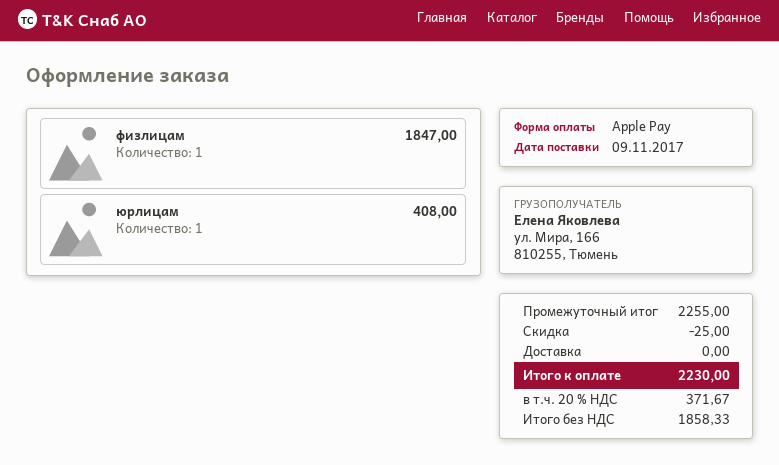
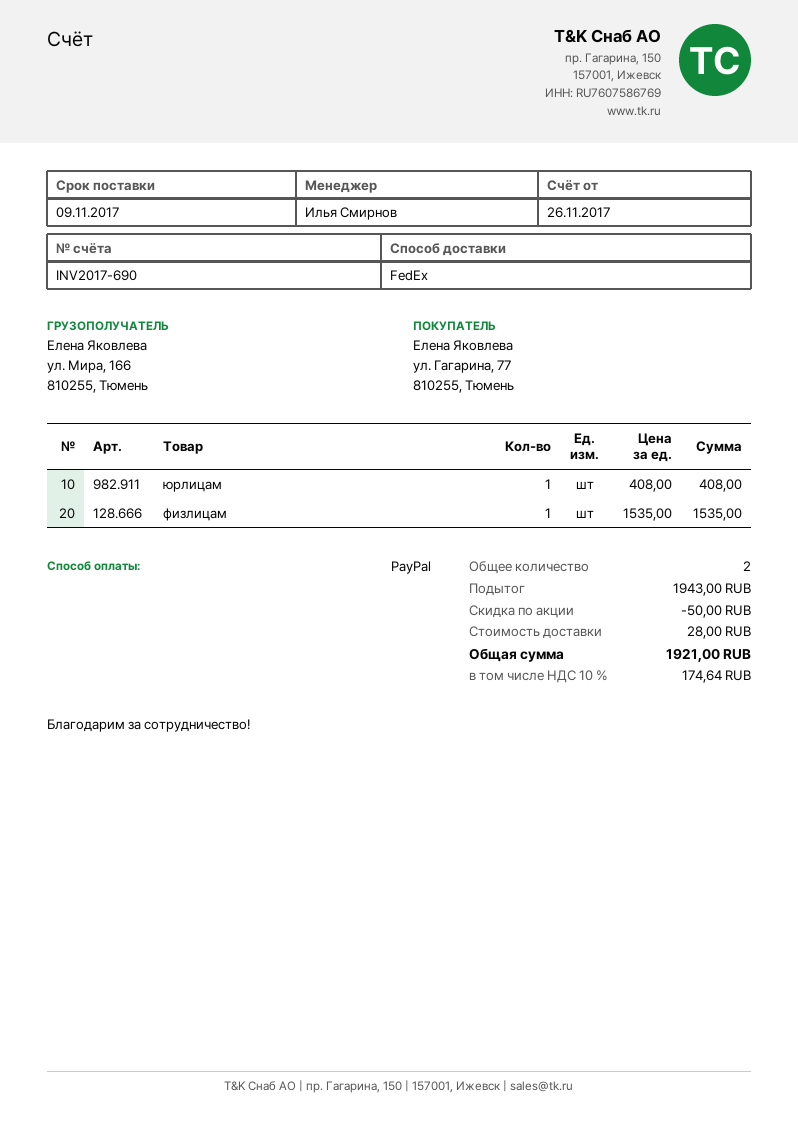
payment method: Apple Pay -> PayPal
физлицам: 1 for 1847.00 -> 1 for 1535.00
subtotal: 2255.00 -> 1943.00
discount: 25.00 -> 50.00
shipping: 0.00 -> 28.00
tax: 20% = 371.67 -> 10% = 174.64
total: 2230.00 -> 1921.00

